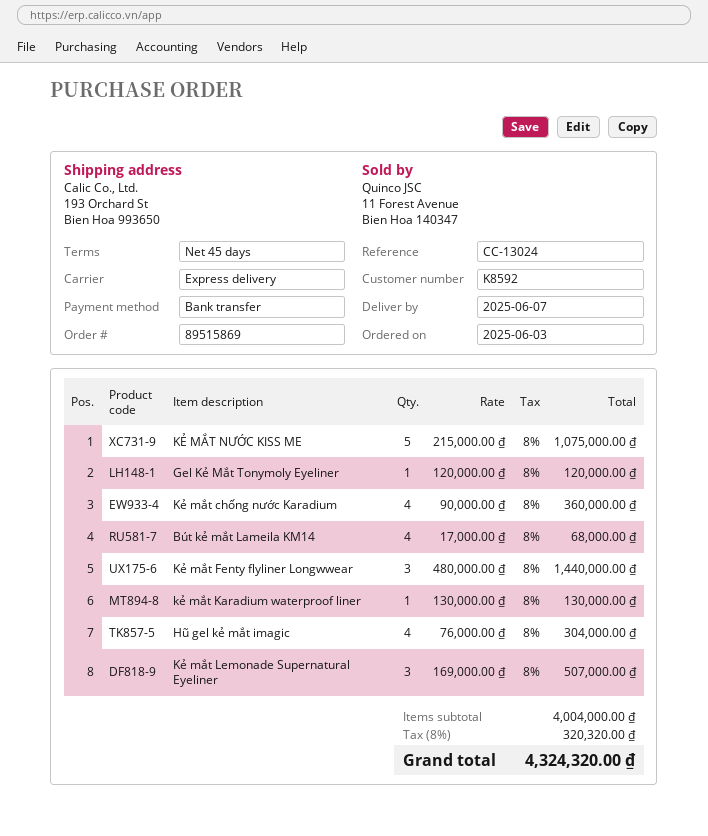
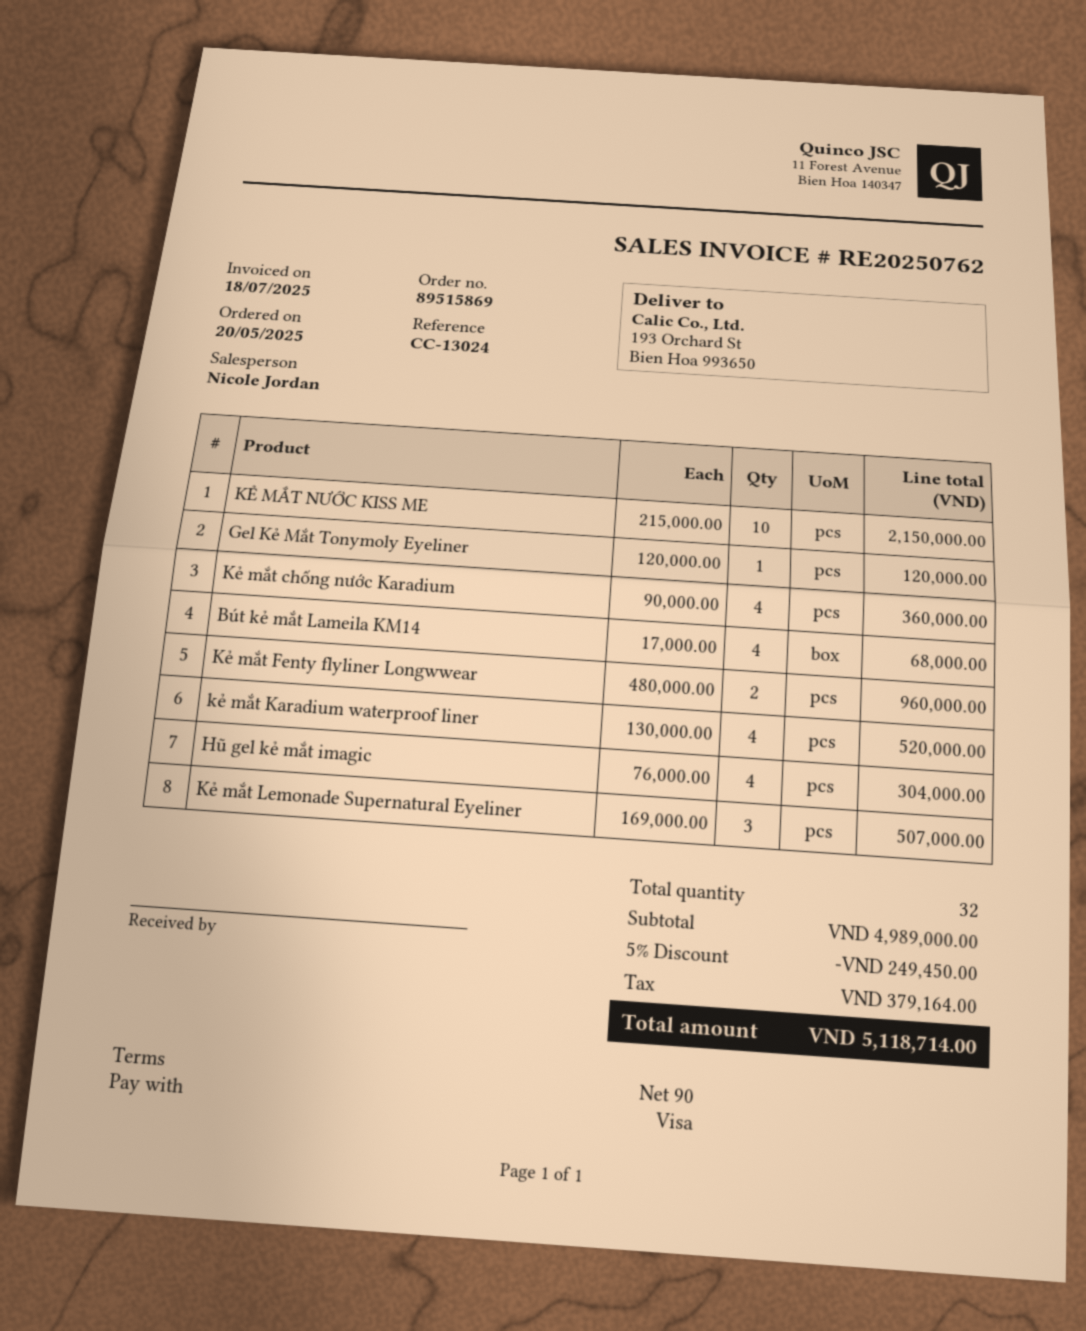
order date: 2025-06-03 -> 2025-05-20
payment terms: 45 days -> 90 days
payment method: bank transfer -> Visa
KẺ MẮT NƯỚC KISS ME: 5 x 215000.00 = 1075000.00 -> 10 x 215000.00 = 2150000.00
Kẻ mắt Fenty flyliner Longwwear: 3 x 480000.00 = 1440000.00 -> 2 x 480000.00 = 960000.00
kẻ mắt Karadium waterproof liner: 1 x 130000.00 = 130000.00 -> 4 x 130000.00 = 520000.00
subtotal: 4004000.00 -> 4989000.00
discount: none -> 5% = 249450.00
tax: 320320.00 -> 379164.00
total: 4324320.00 -> 5118714.00

